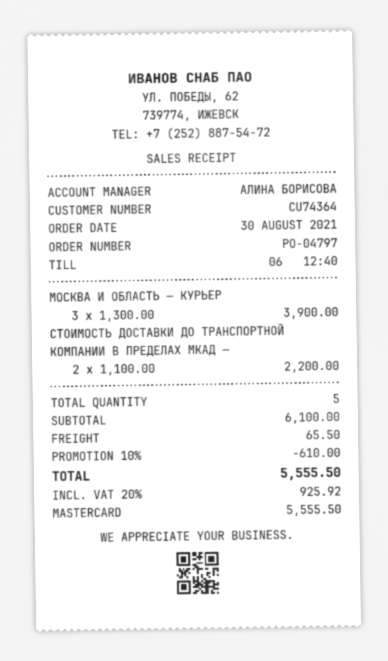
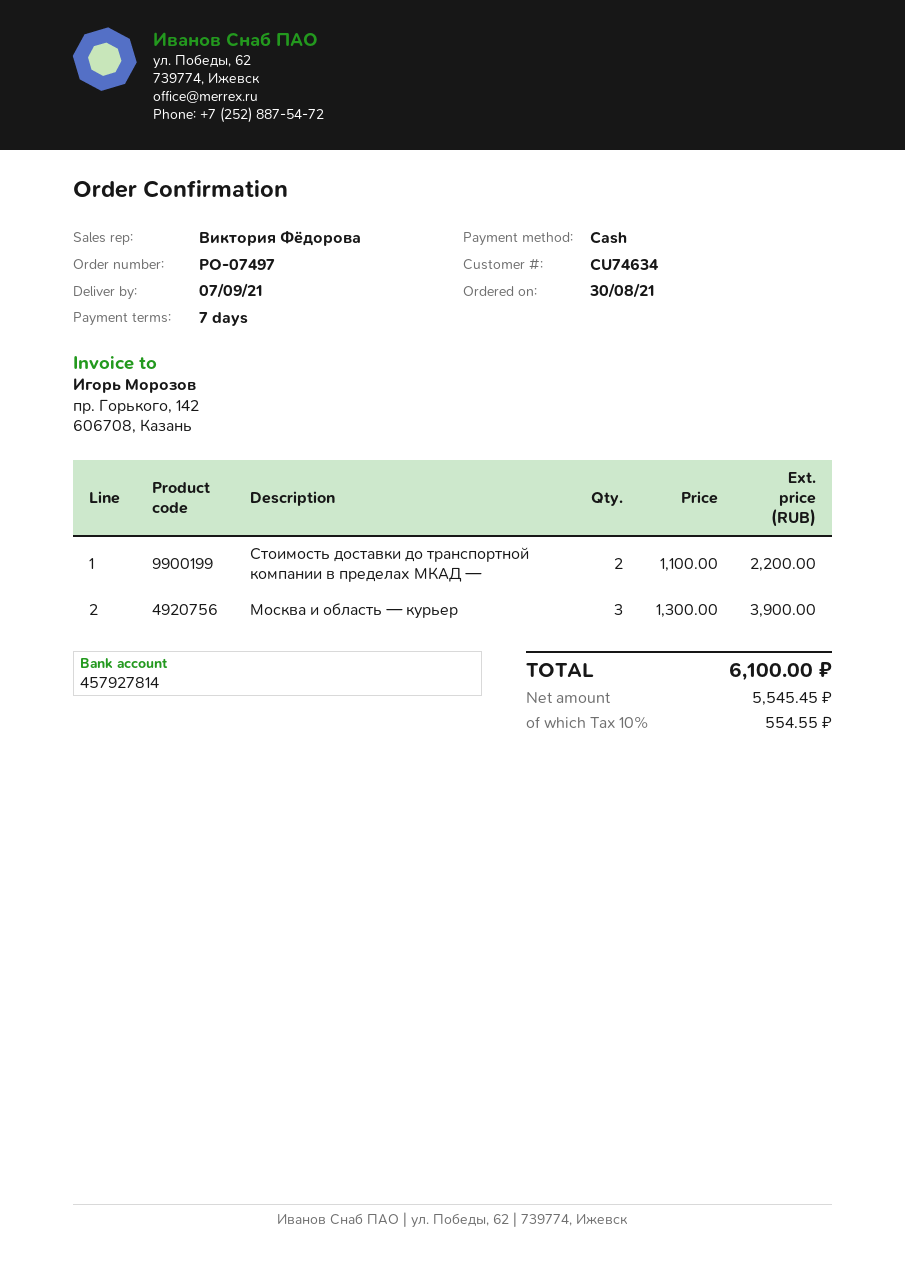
order number: PO-04797 -> PO-07497
customer number: CU74364 -> CU74634
sales rep: АЛИНА БОРИСОВА -> Виктория Фёдорова
payment method: Mastercard -> cash
discount: 10% = 610.00 -> none
shipping: 65.50 -> none
tax: 20% = 925.92 -> 10% = 554.55
total: 5555.50 -> 6100.00

